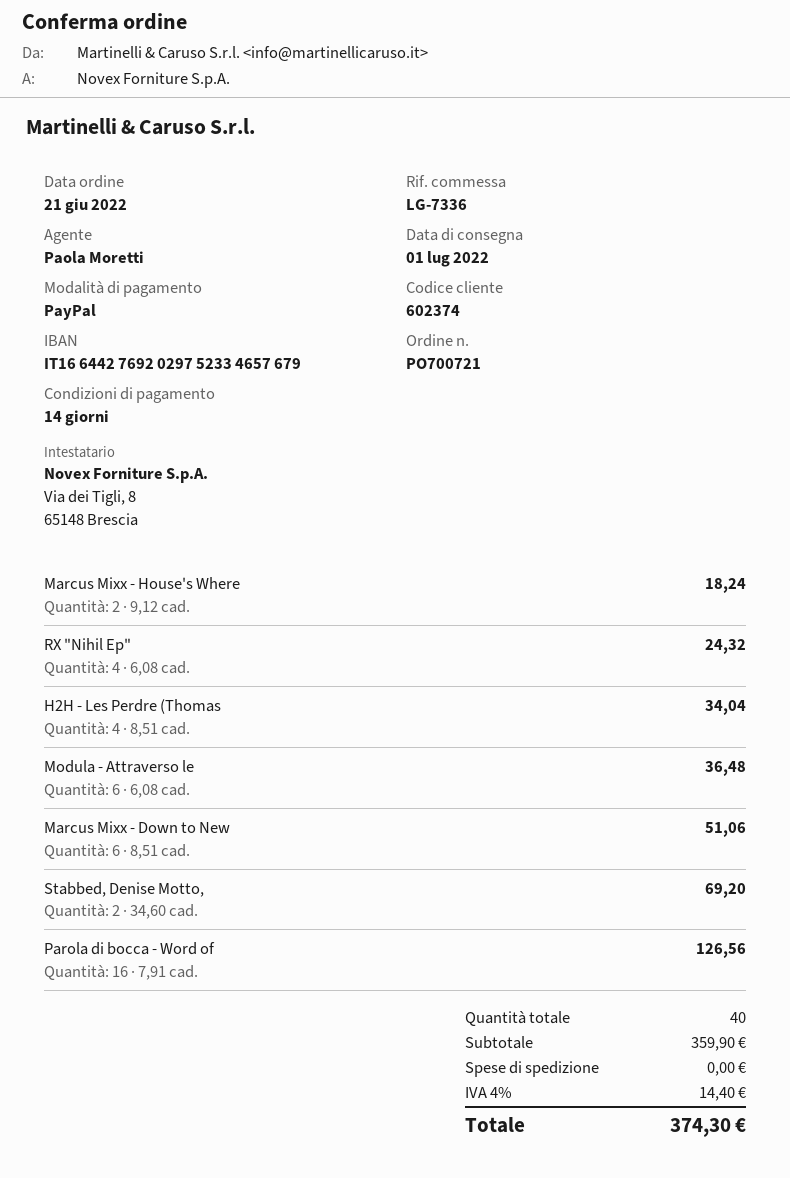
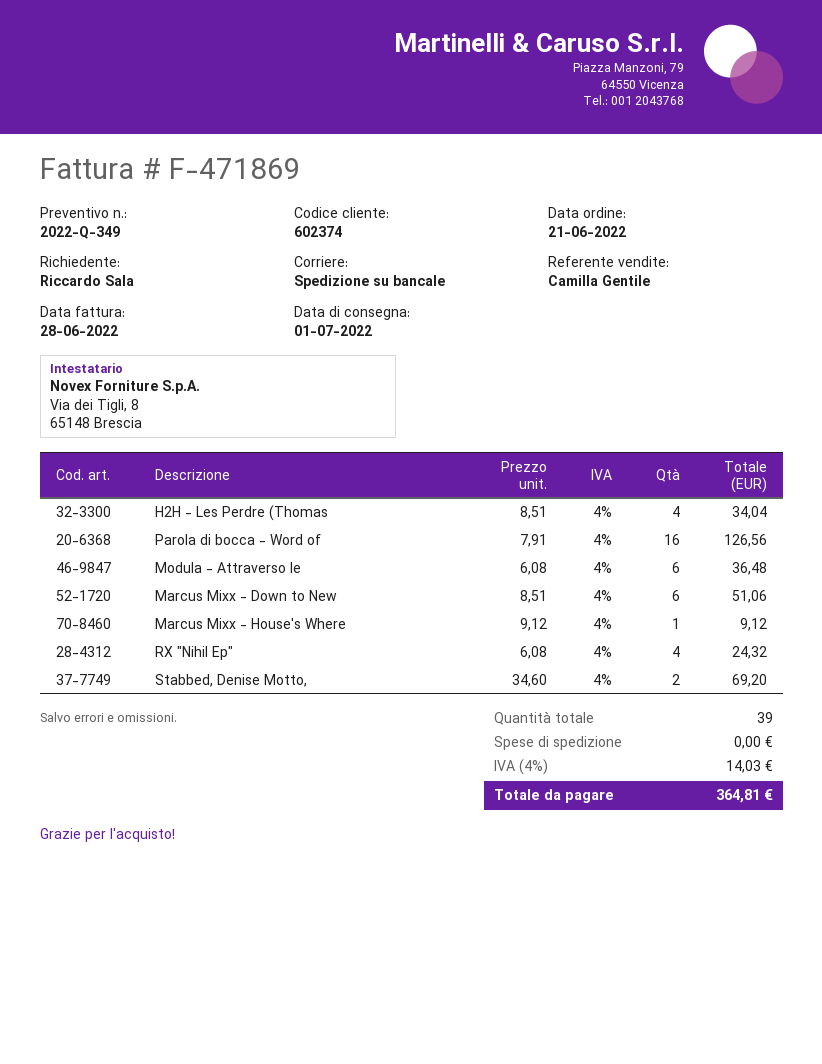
sales rep: Paola Moretti -> Camilla Gentile
Marcus Mixx - House's Where: 2 x 9.12 = 18.24 -> 1 x 9.12 = 9.12
total quantity: 40 -> 39
tax: 4% = 14.40 -> 4% = 14.03
total: 374.30 -> 364.81

